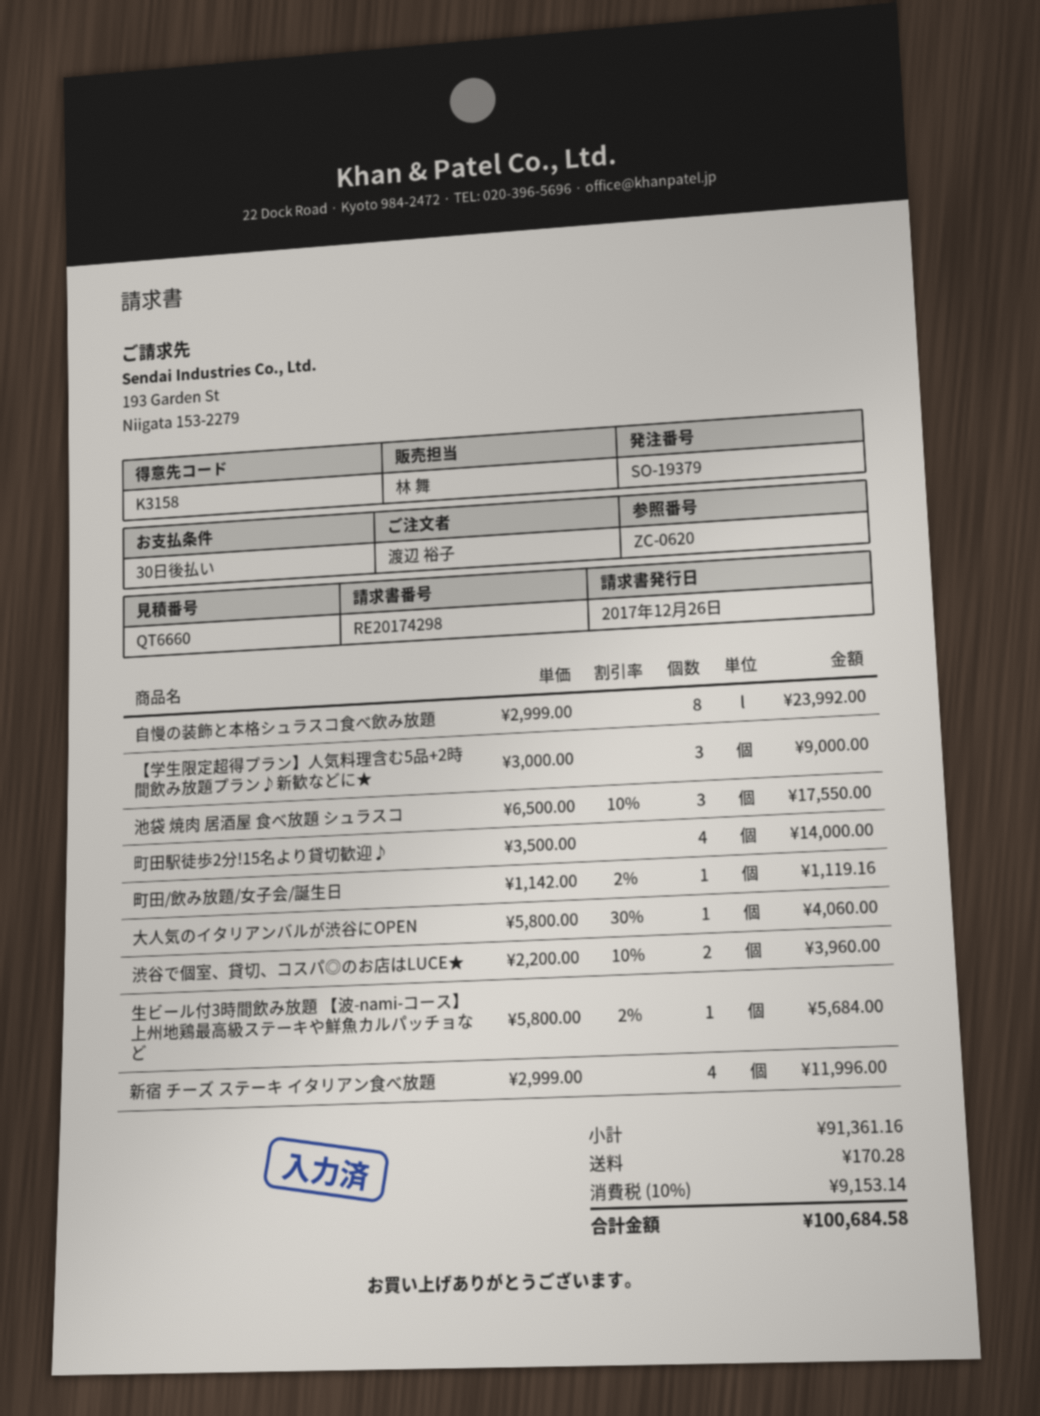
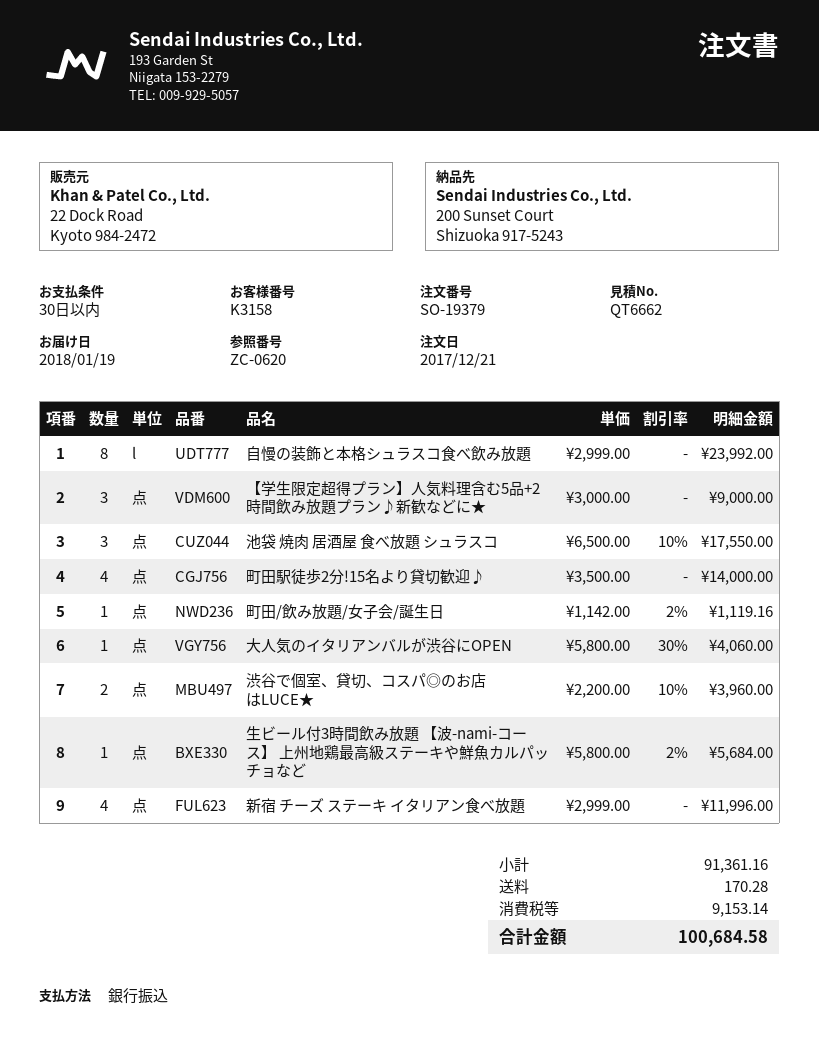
quote number: QT6660 -> QT6662

